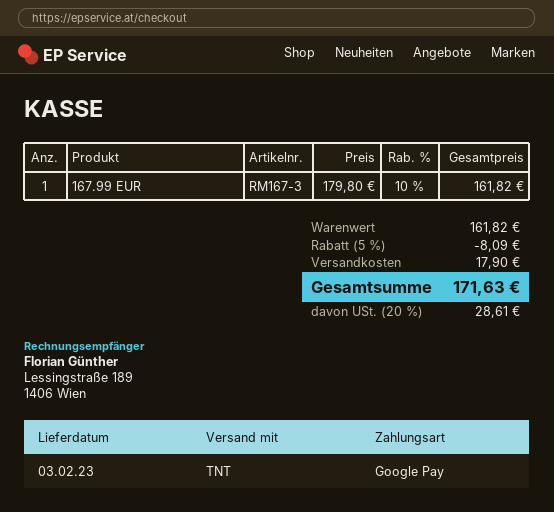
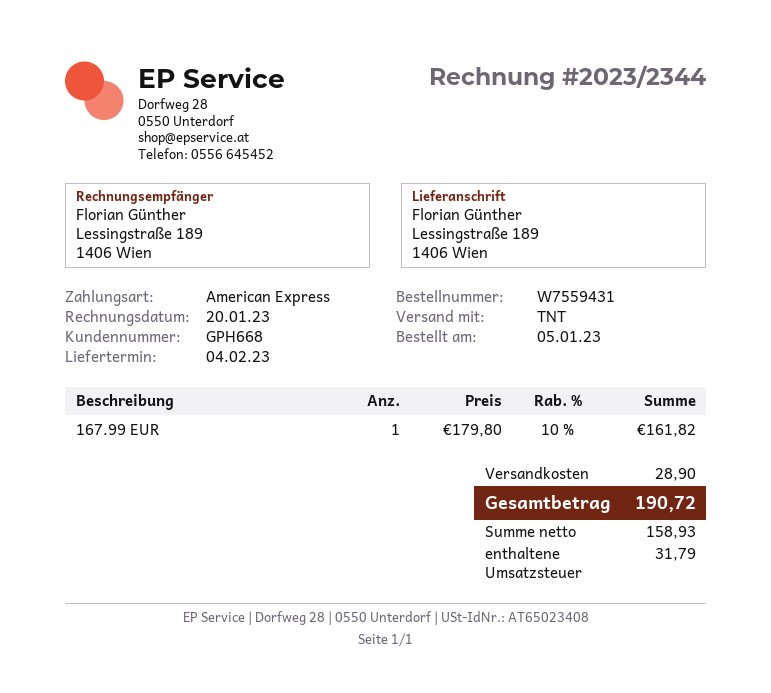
delivery date: 2023-02-03 -> 2023-02-04
payment method: Google Pay -> American Express
discount: 5% = 8.09 -> none
shipping: 17.90 -> 28.90
tax: 28.61 -> 31.79
total: 171.63 -> 190.72

